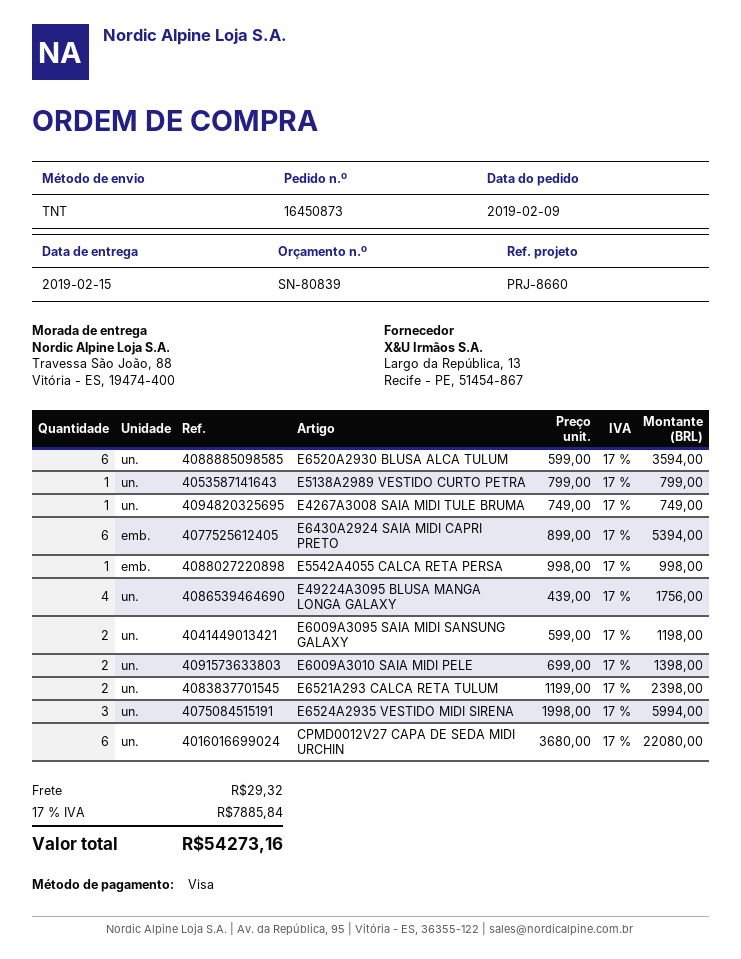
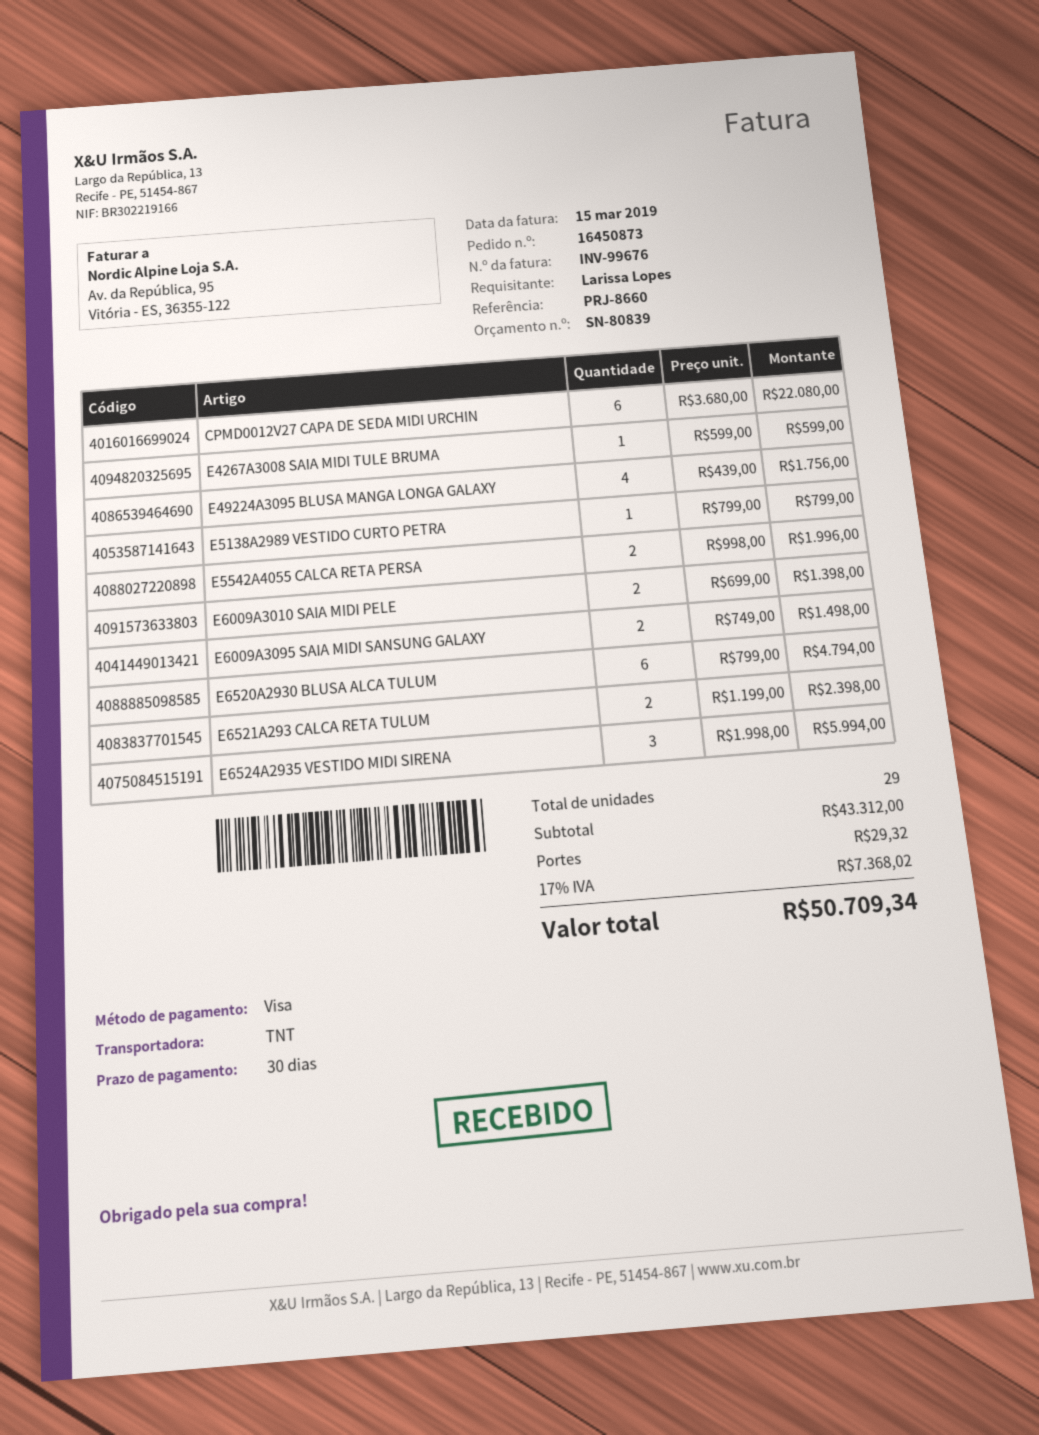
E6520A2930 BLUSA ALCA TULUM: 6 x 599.00 = 3594.00 -> 6 x 799.00 = 4794.00
E4267A3008 SAIA MIDI TULE BRUMA: 1 x 749.00 = 749.00 -> 1 x 599.00 = 599.00
E6430A2924 SAIA MIDI CAPRI PRETO: 6 x 899.00 = 5394.00 -> none
E5542A4055 CALCA RETA PERSA: 1 x 998.00 = 998.00 -> 2 x 998.00 = 1996.00
E6009A3095 SAIA MIDI SANSUNG GALAXY: 2 x 599.00 = 1198.00 -> 2 x 749.00 = 1498.00
tax: 17% = 7885.84 -> 17% = 7368.02
total: 54273.16 -> 50709.34

